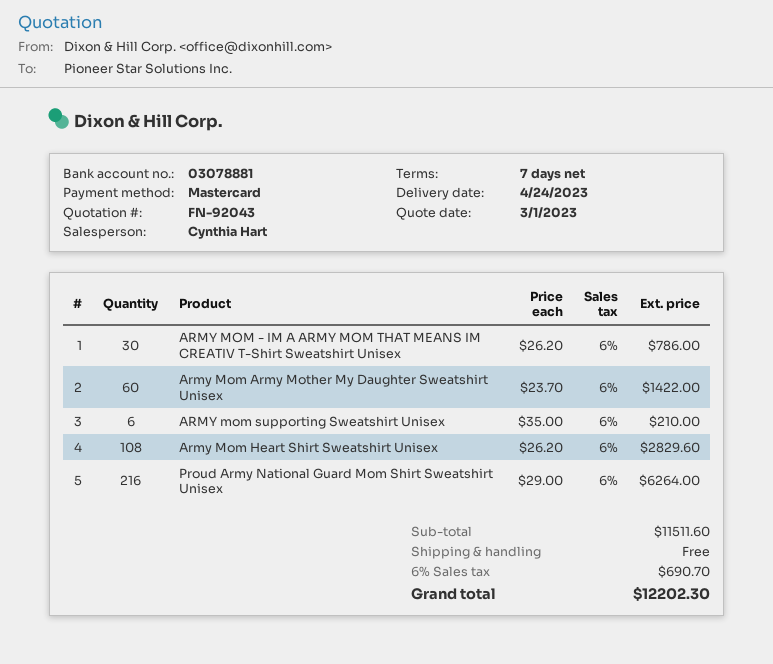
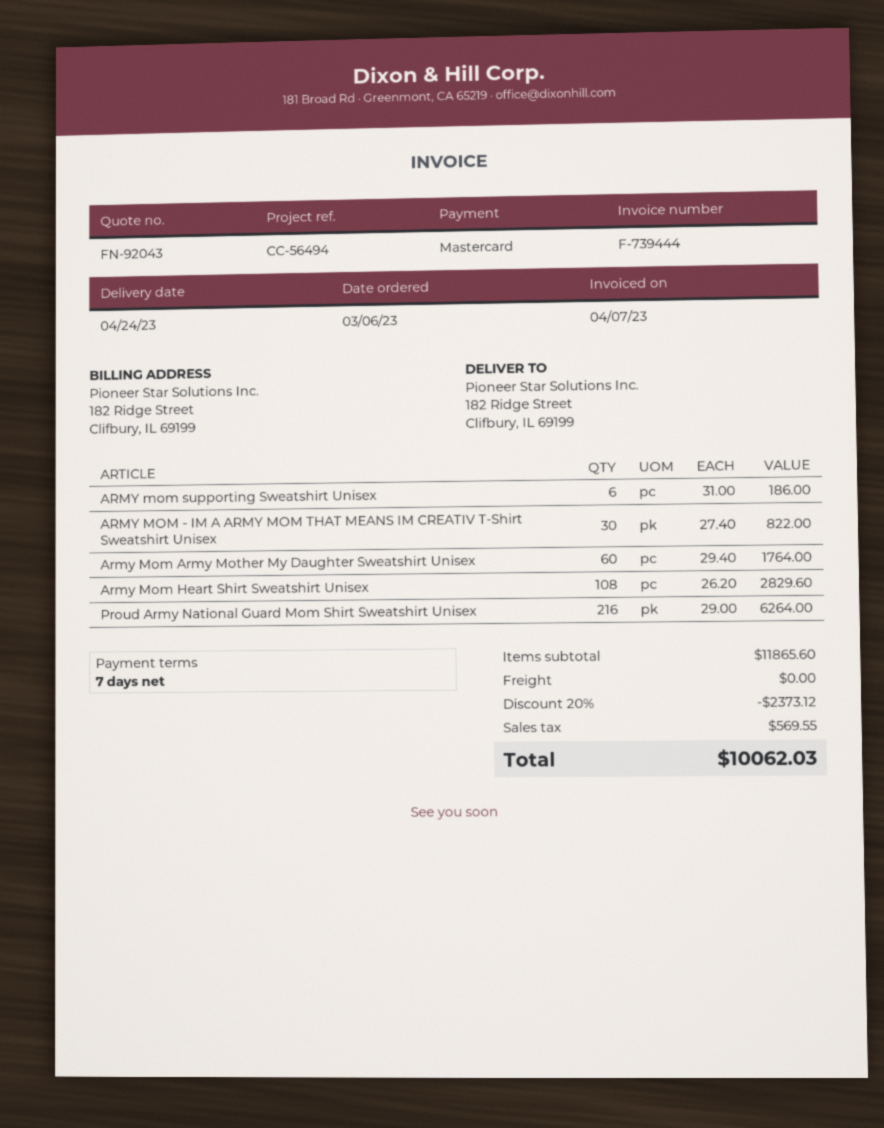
ARMY MOM - IM A ARMY MOM THAT MEANS IM CREATIV T-Shirt Sweatshirt Unisex: 30 x 26.20 = 786.00 -> 30 x 27.40 = 822.00
Army Mom Army Mother My Daughter Sweatshirt Unisex: 60 x 23.70 = 1422.00 -> 60 x 29.40 = 1764.00
ARMY mom supporting Sweatshirt Unisex: 6 x 35.00 = 210.00 -> 6 x 31.00 = 186.00
subtotal: 11511.60 -> 11865.60
discount: none -> 20% = 2373.12
tax: 690.70 -> 569.55
total: 12202.30 -> 10062.03

